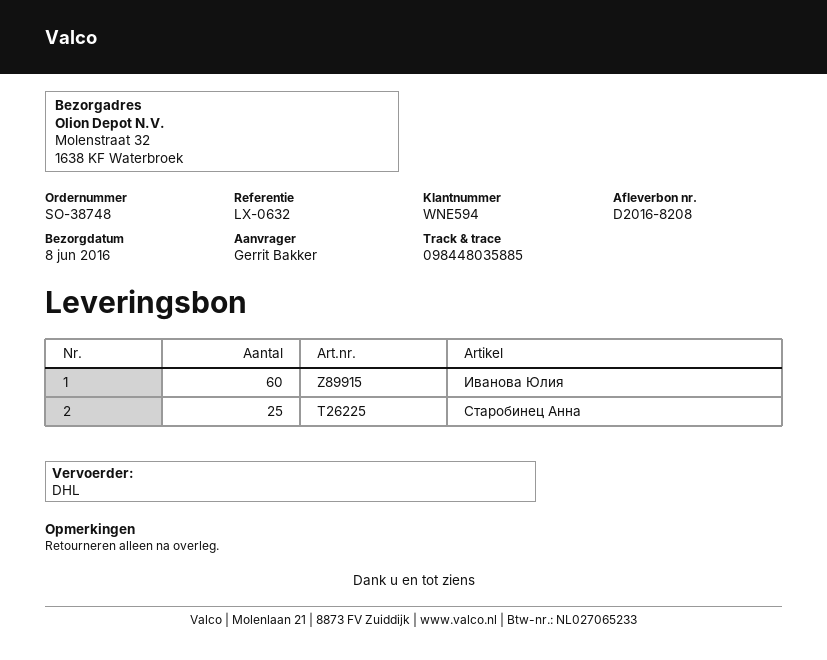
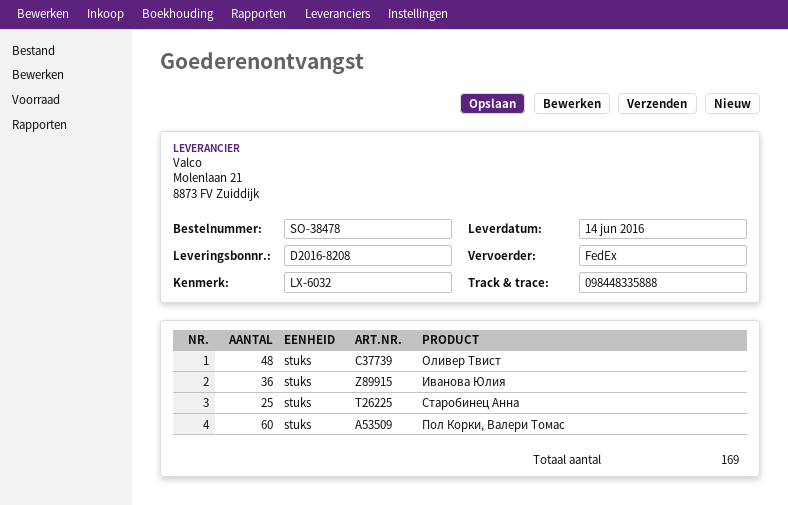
order number: SO-38748 -> SO-38478
delivery date: 2016-06-08 -> 2016-06-14
reference: LX-0632 -> LX-6032
shipping method: DHL -> FedEx
tracking number: 098448035885 -> 098448335888
Иванова Юлия: 60 -> 36
Оливер Твист: none -> 48
Пол Корки, Валери Томас: none -> 60

